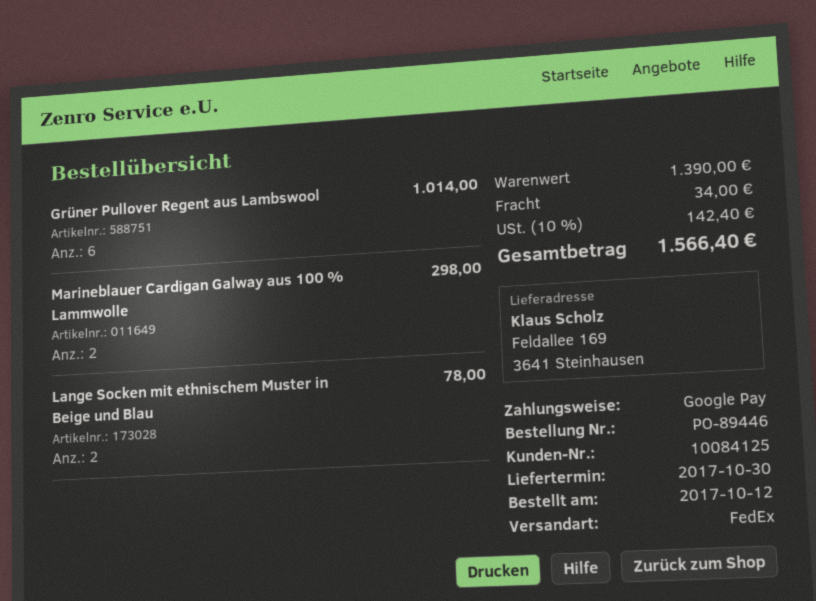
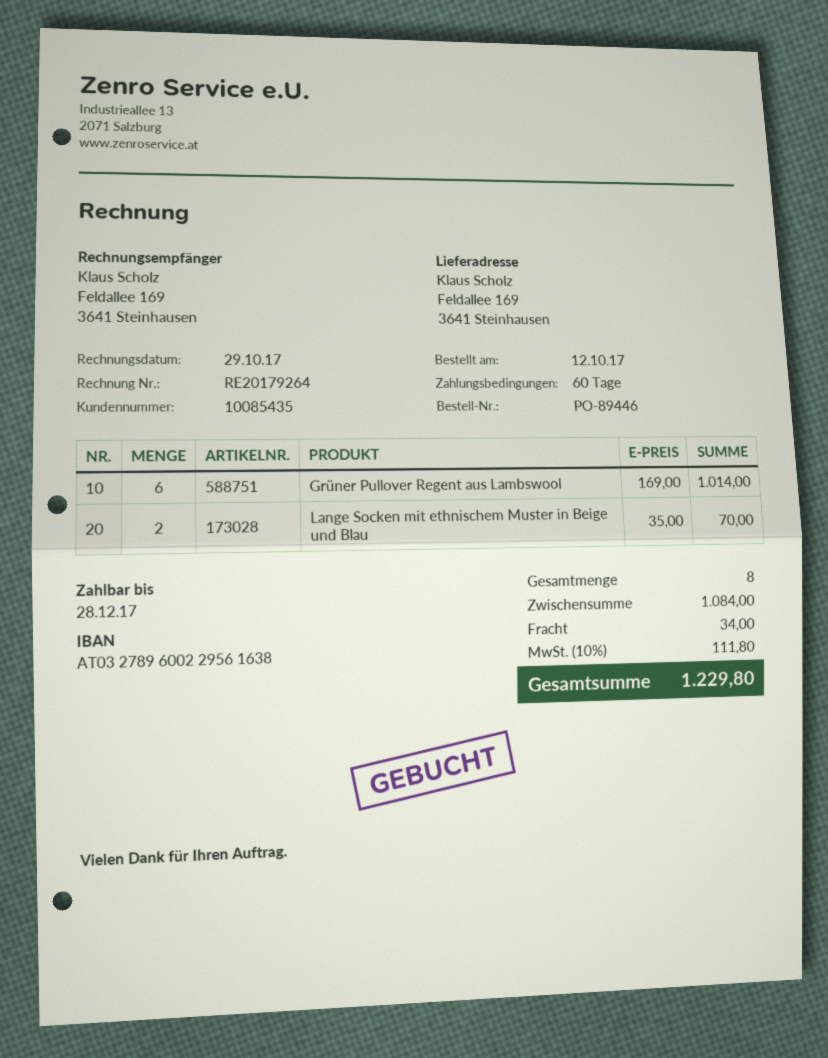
customer number: 10084125 -> 10085435
Marineblauer Cardigan Galway aus 100 % Lammwolle: 2 for 298.00 -> none
Lange Socken mit ethnischem Muster in Beige und Blau: 2 for 78.00 -> 2 for 70.00
subtotal: 1390.00 -> 1084.00
tax: 10% = 142.40 -> 10% = 111.80
total: 1566.40 -> 1229.80

